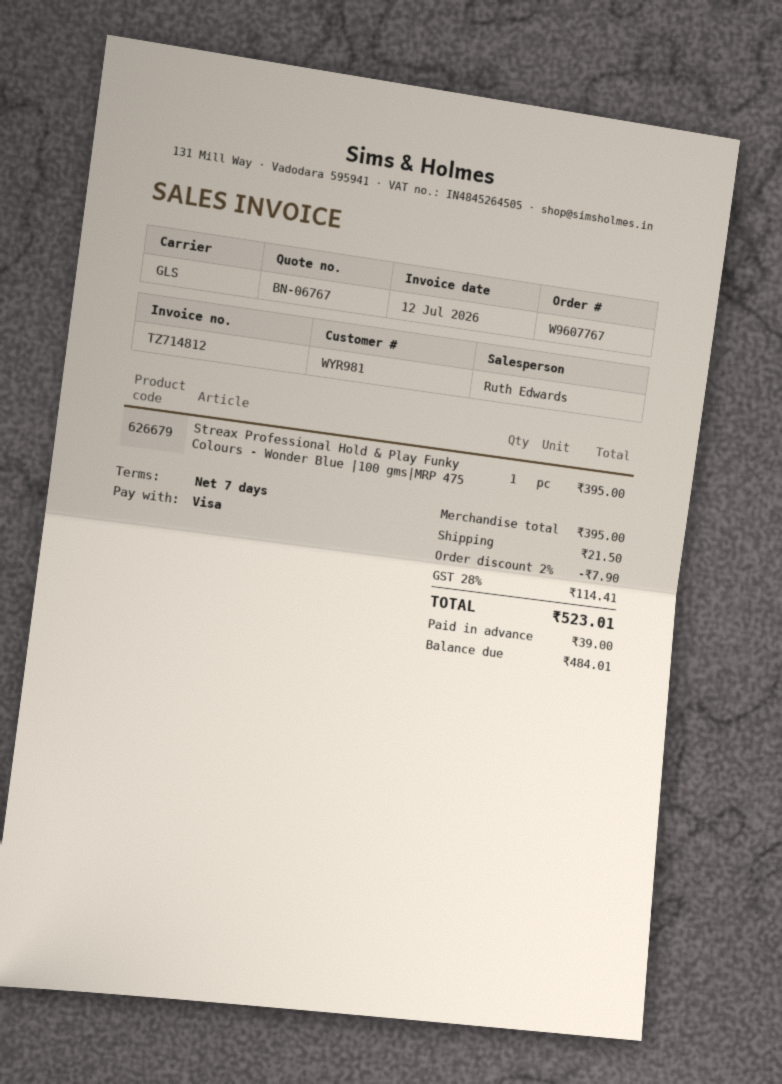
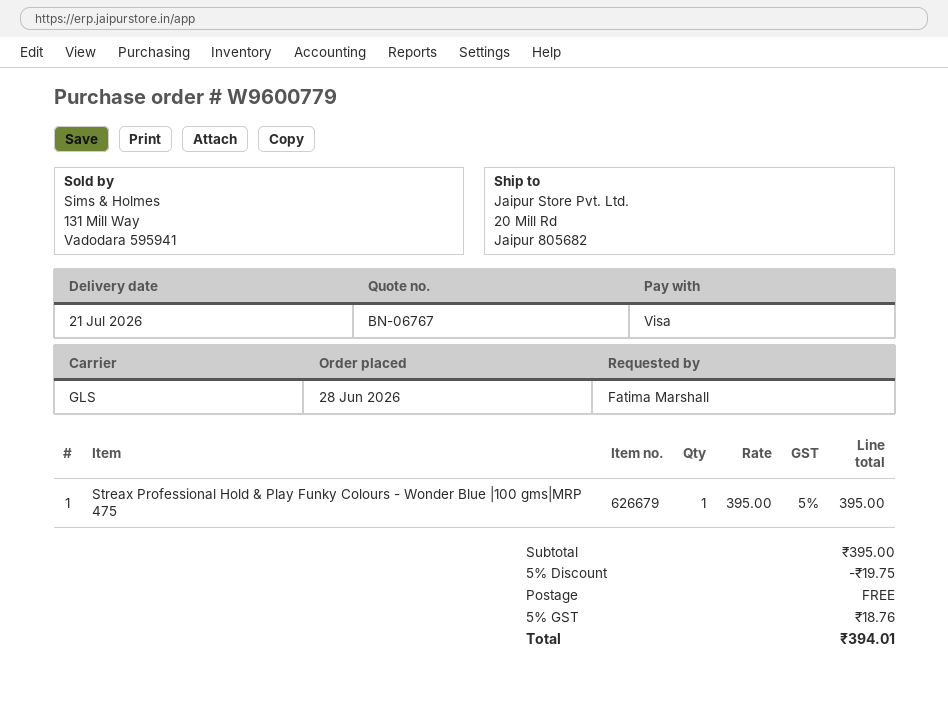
order number: W9607767 -> W9600779
discount: 2% = 7.90 -> 5% = 19.75
shipping: 21.50 -> 0.00
tax: 28% = 114.41 -> 5% = 18.76
total: 523.01 -> 394.01

